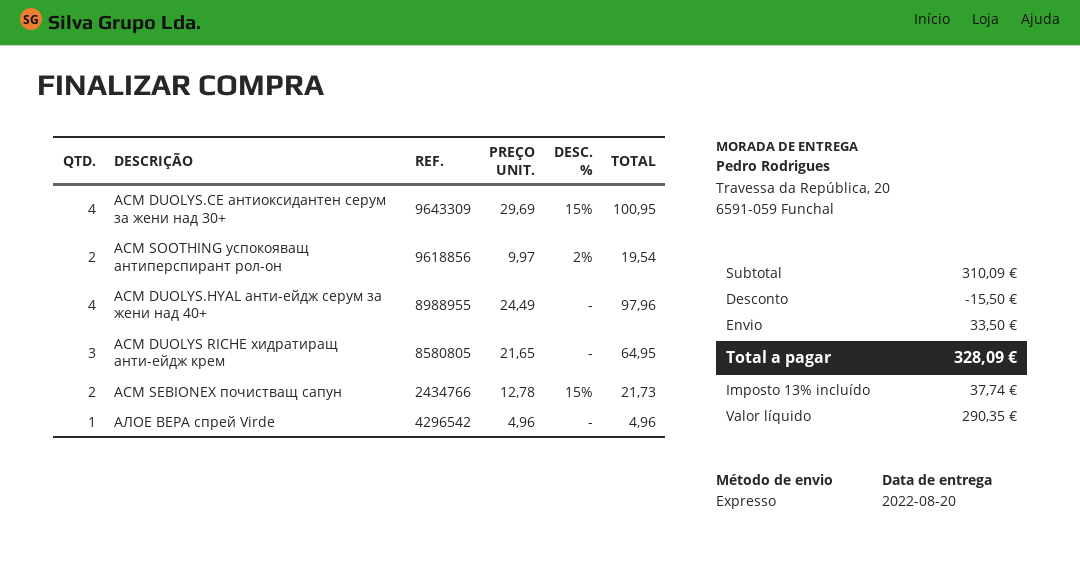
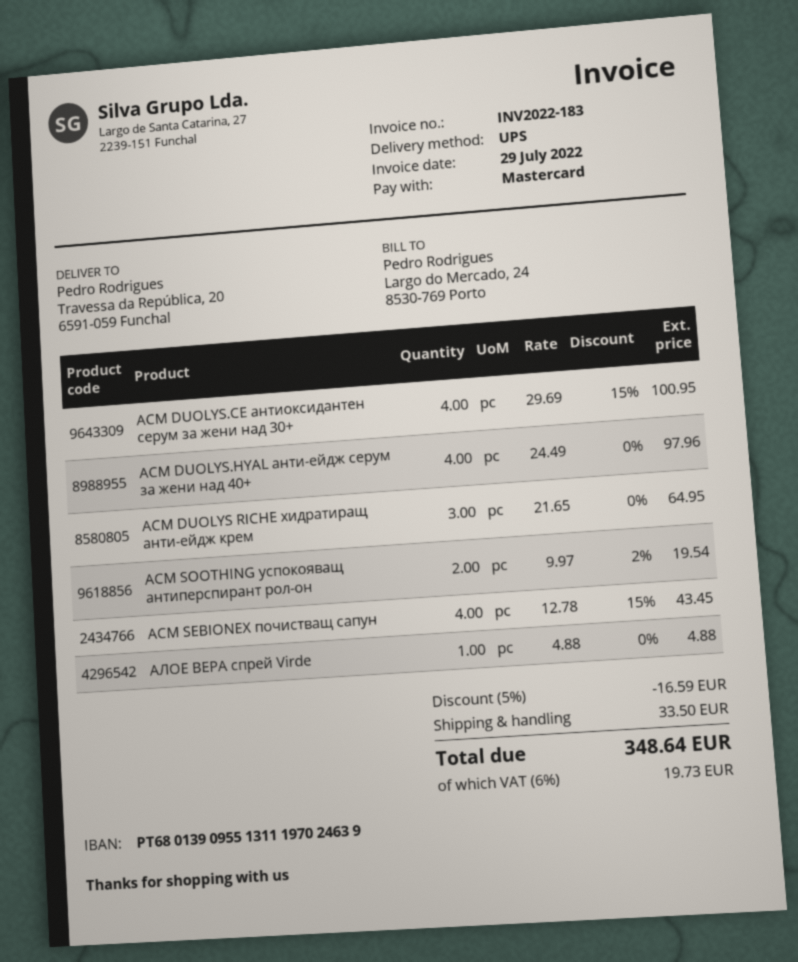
shipping method: express -> UPS
ACM SEBIONEX почистващ сапун: 2 x 12.78 - 15% = 21.73 -> 4 x 12.78 - 15% = 43.45
АЛОЕ ВЕРА спрей Virde: 1 x 4.96 = 4.96 -> 1 x 4.88 = 4.88
discount: 15.50 -> 16.59
tax: 13% = 37.74 -> 6% = 19.73
total: 328.09 -> 348.64

